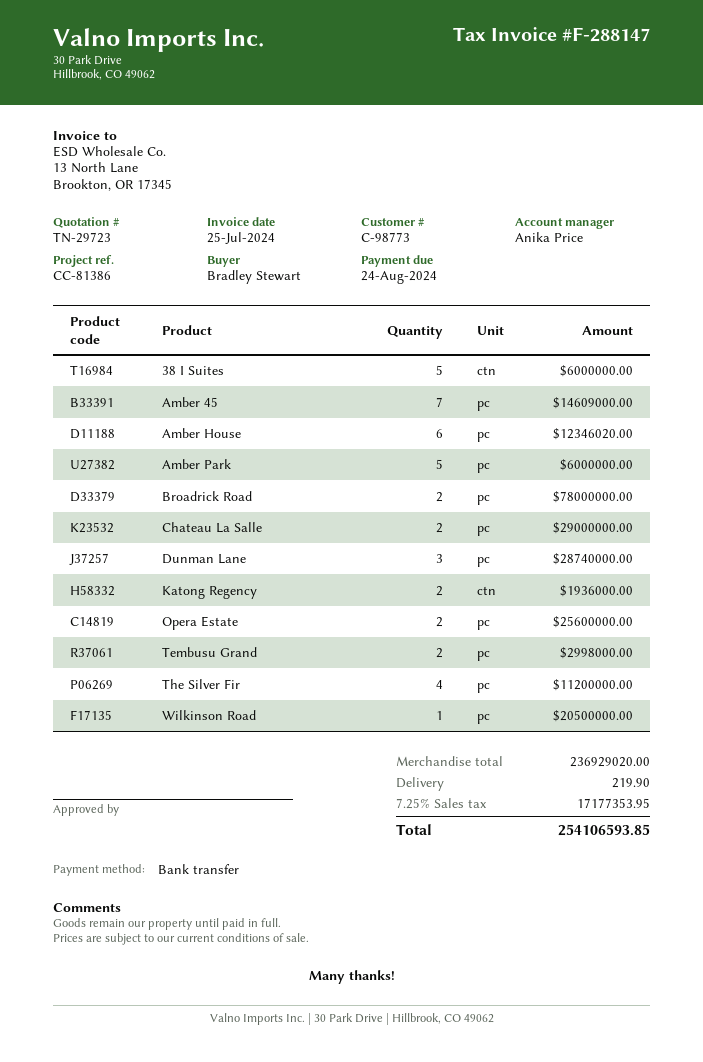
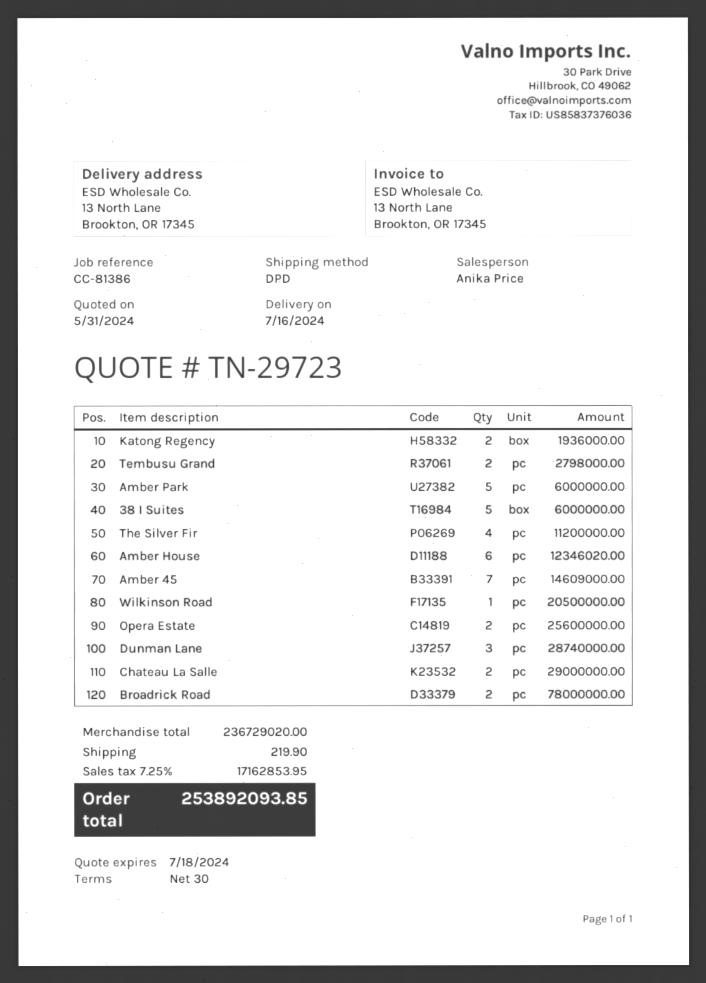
Tembusu Grand: 2 for 2998000.00 -> 2 for 2798000.00
subtotal: 236929020.00 -> 236729020.00
tax: 7.25% = 17177353.95 -> 7.25% = 17162853.95
total: 254106593.85 -> 253892093.85

